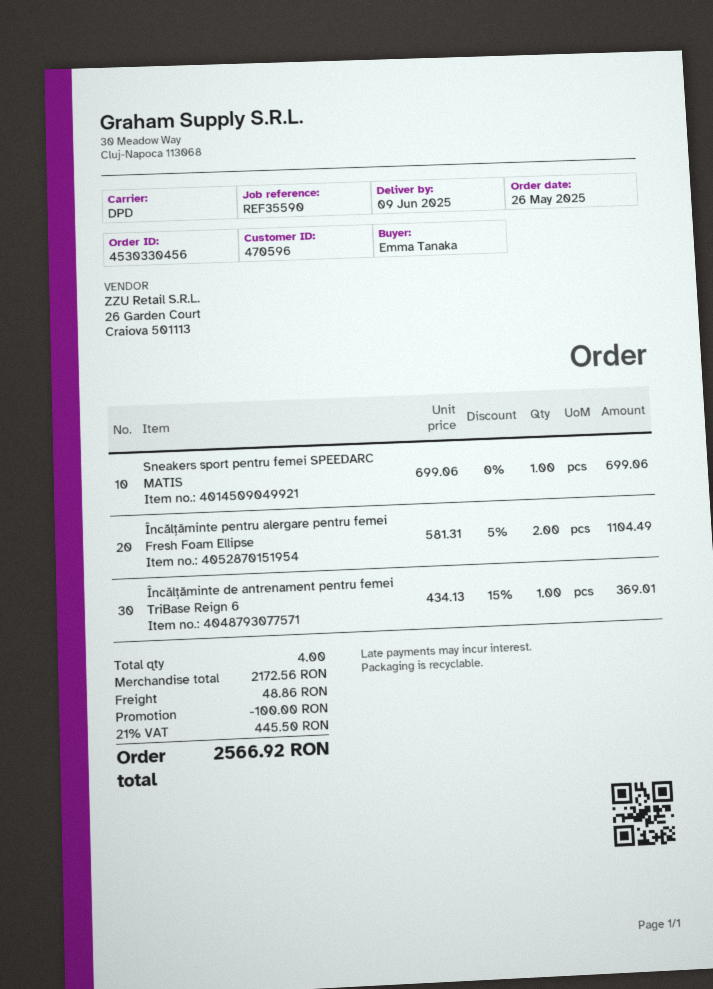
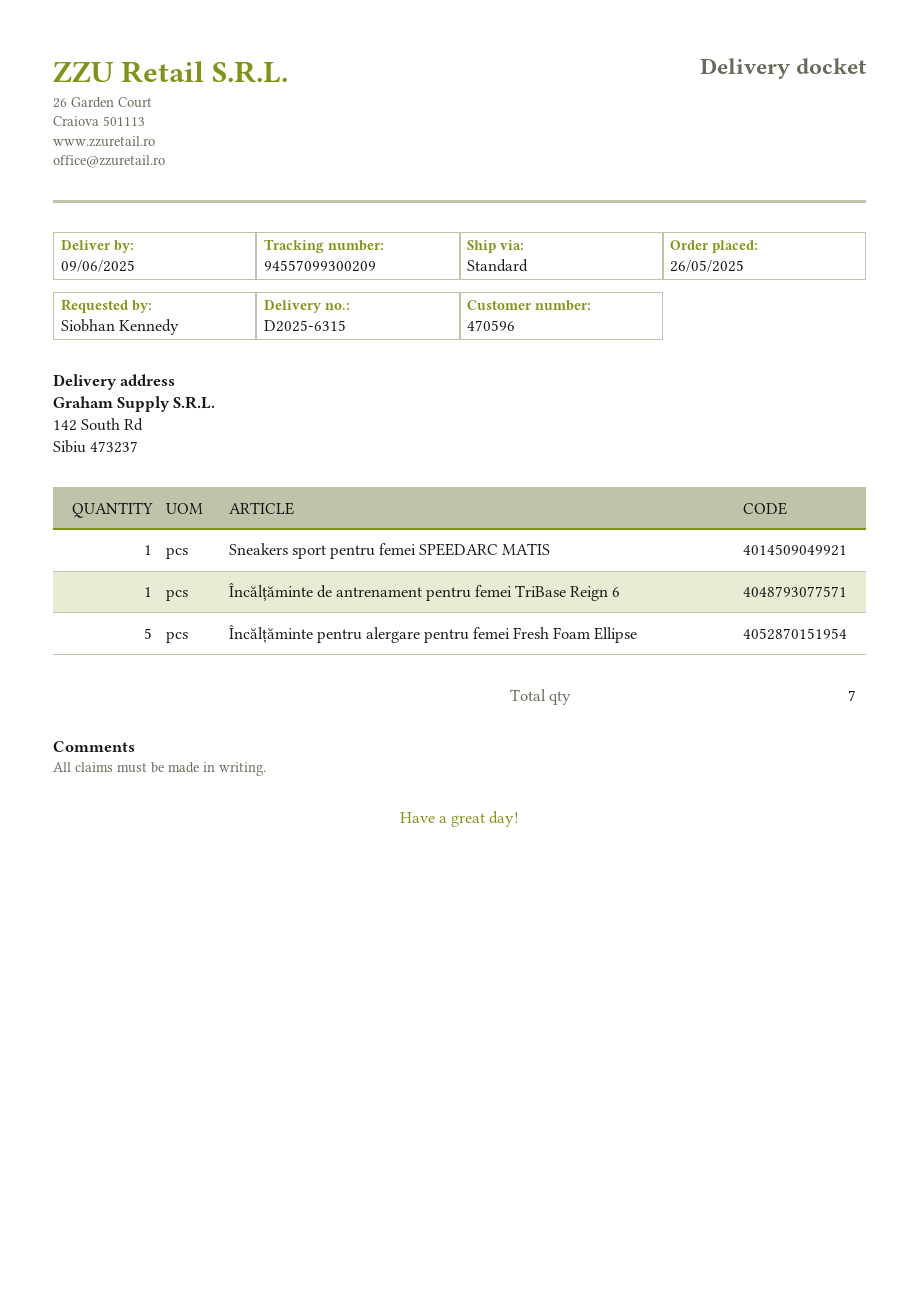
ordered by: Emma Tanaka -> Siobhan Kennedy
shipping method: DPD -> standard
Încălțăminte pentru alergare pentru femei Fresh Foam Ellipse: 2 -> 5
total quantity: 4 -> 7

